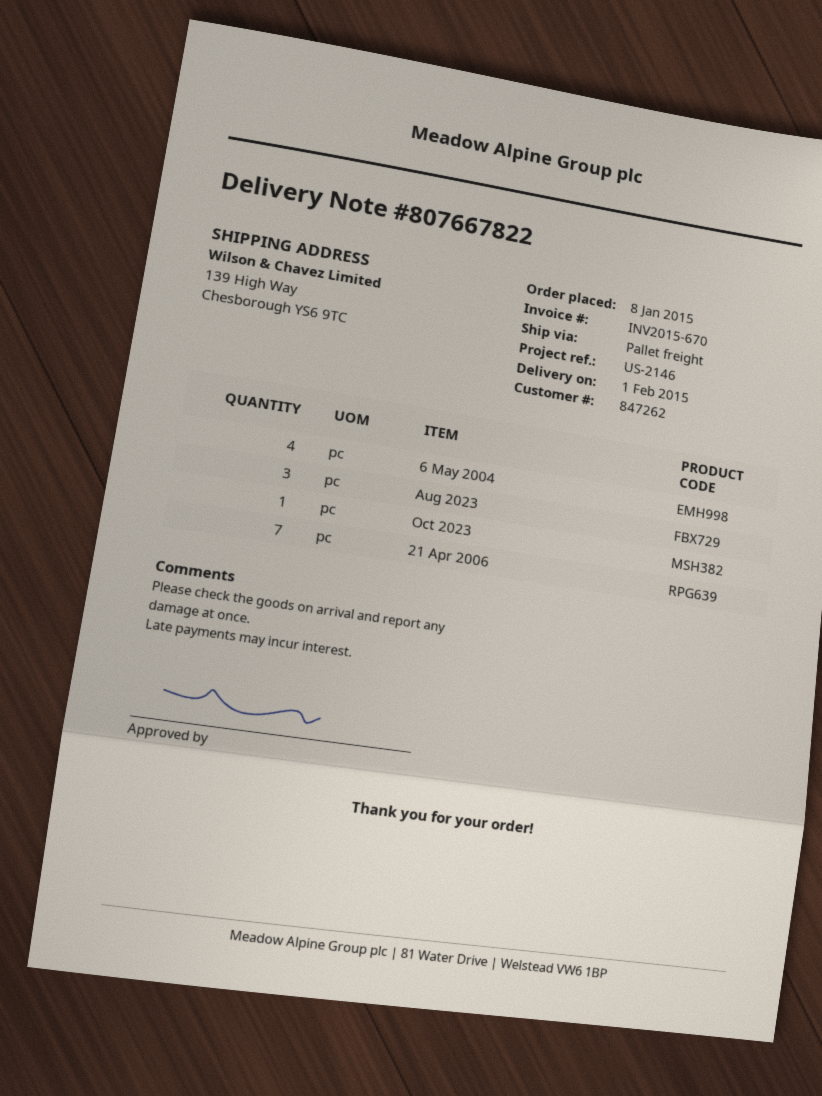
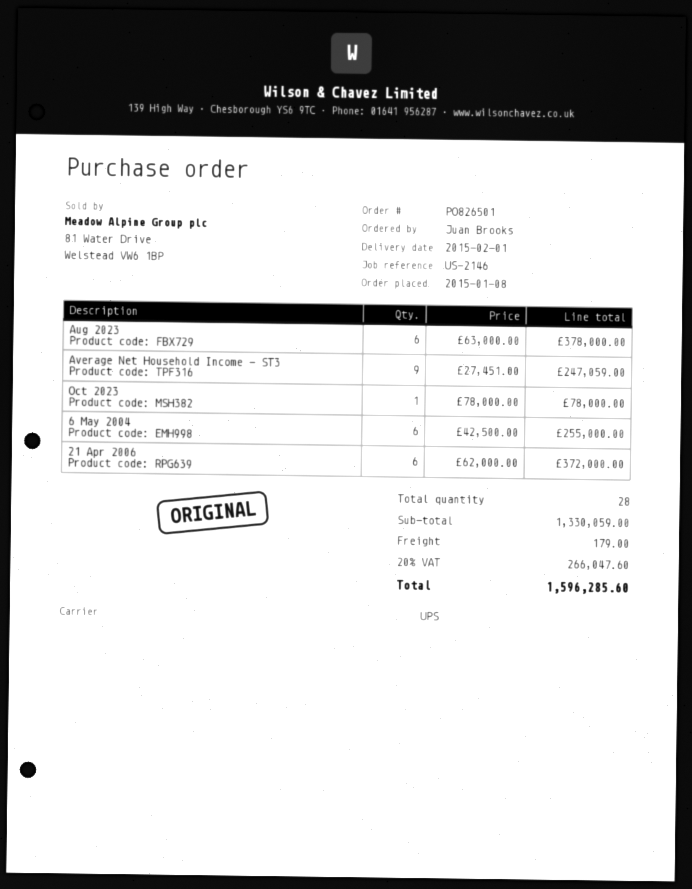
shipping method: pallet freight -> UPS
6 May 2004: 4 -> 6
Aug 2023: 3 -> 6
21 Apr 2006: 7 -> 6
Average Net Household Income - ST3: none -> 9

